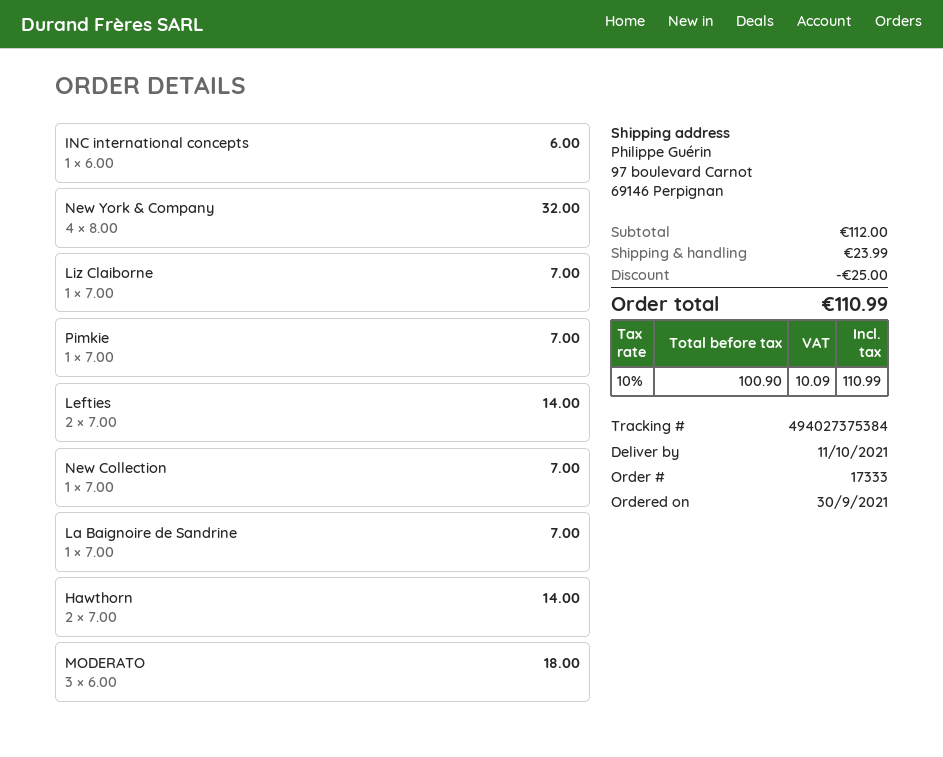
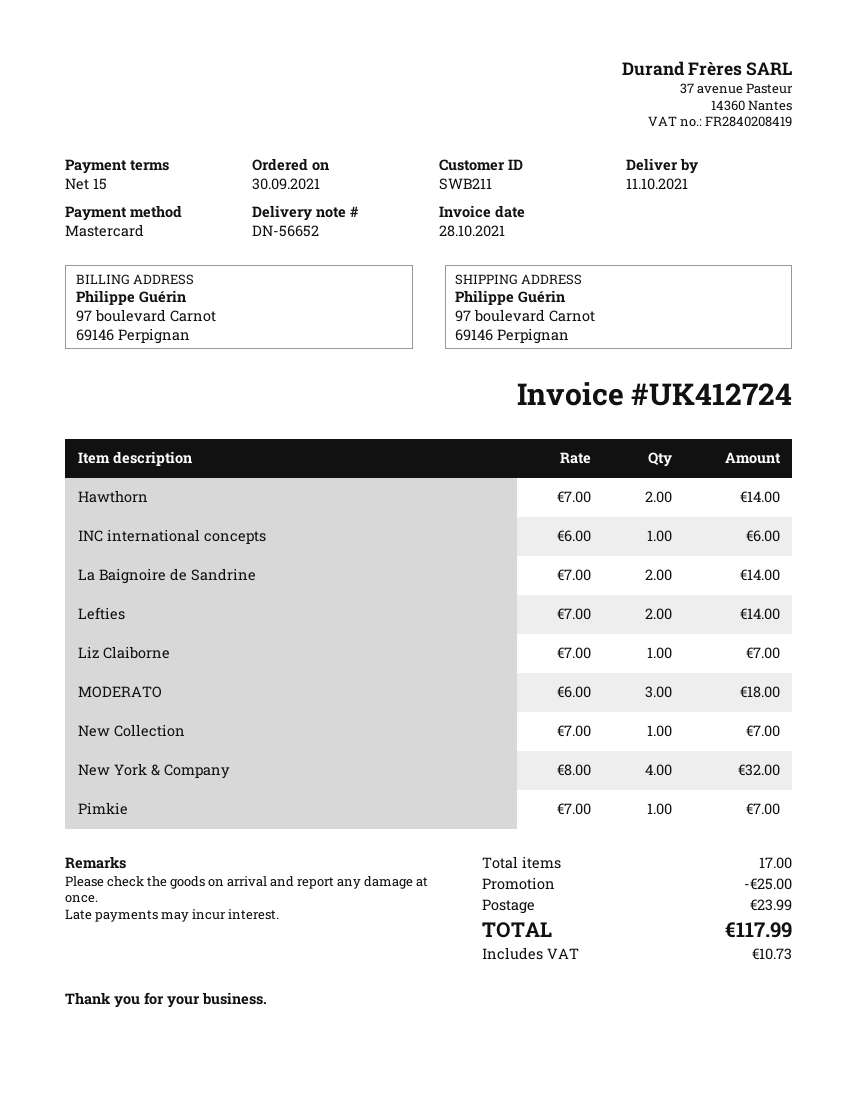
La Baignoire de Sandrine: 1 x 7.00 = 7.00 -> 2 x 7.00 = 14.00
tax: 10.09 -> 10.73
total: 110.99 -> 117.99

